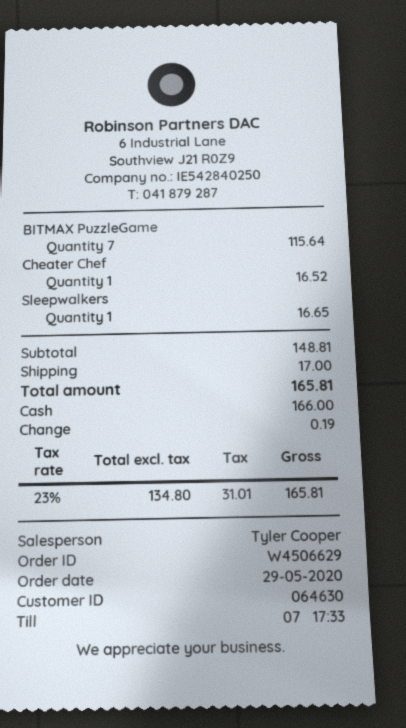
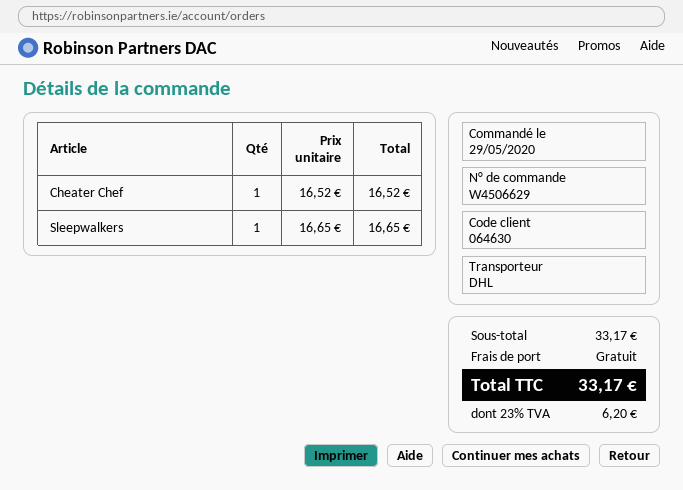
BITMAX PuzzleGame: 7 for 115.64 -> none
subtotal: 148.81 -> 33.17
shipping: 17.00 -> 0.00
tax: 23% = 31.01 -> 23% = 6.20
total: 165.81 -> 33.17

